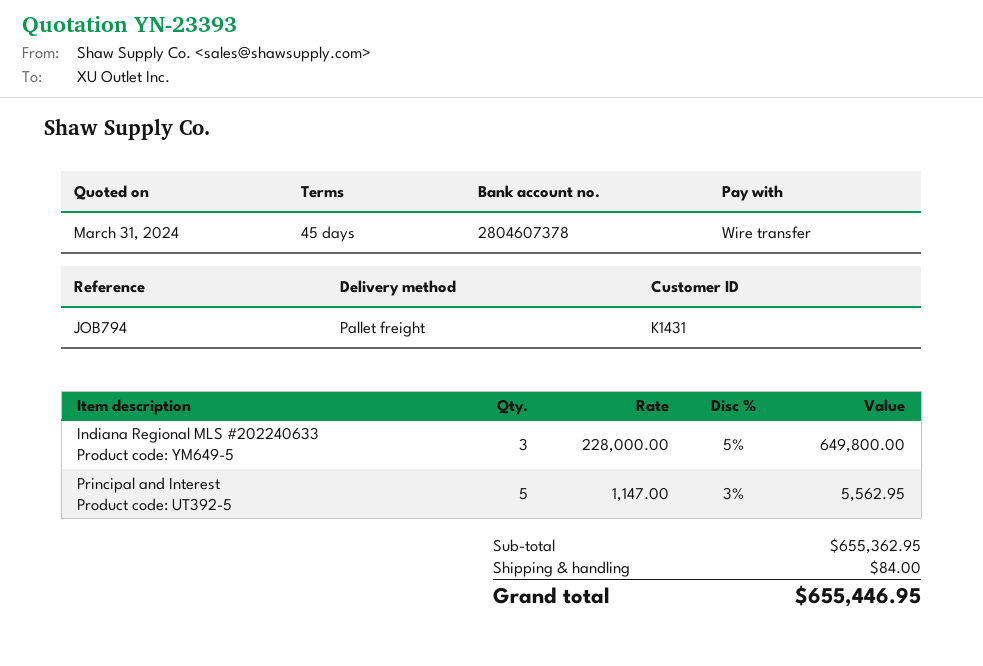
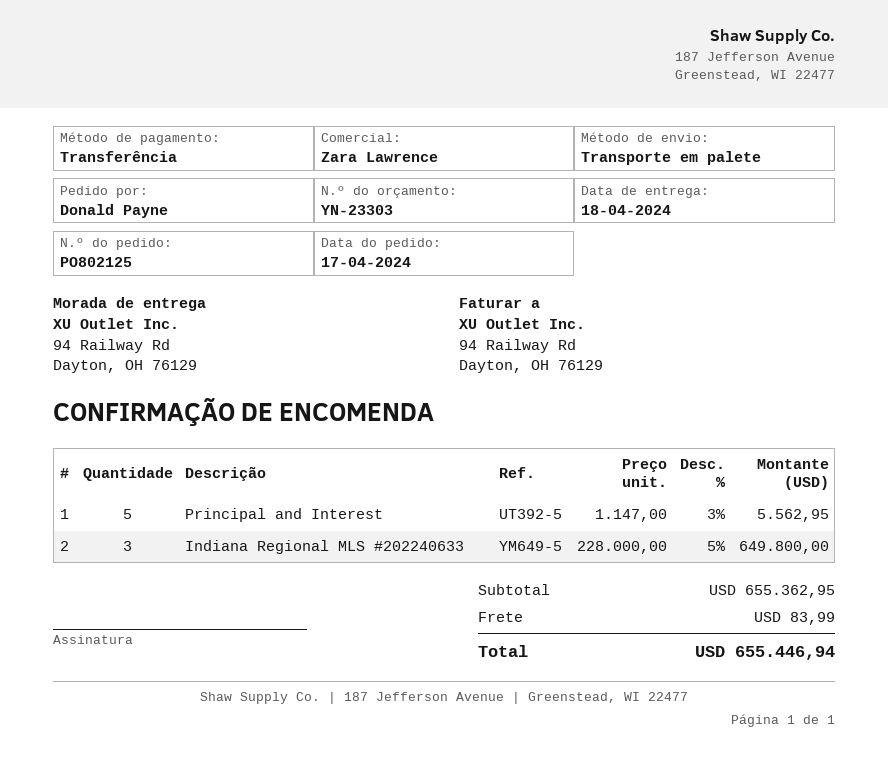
quote number: YN-23393 -> YN-23303
shipping: 84.00 -> 83.99
total: 655446.95 -> 655446.94

